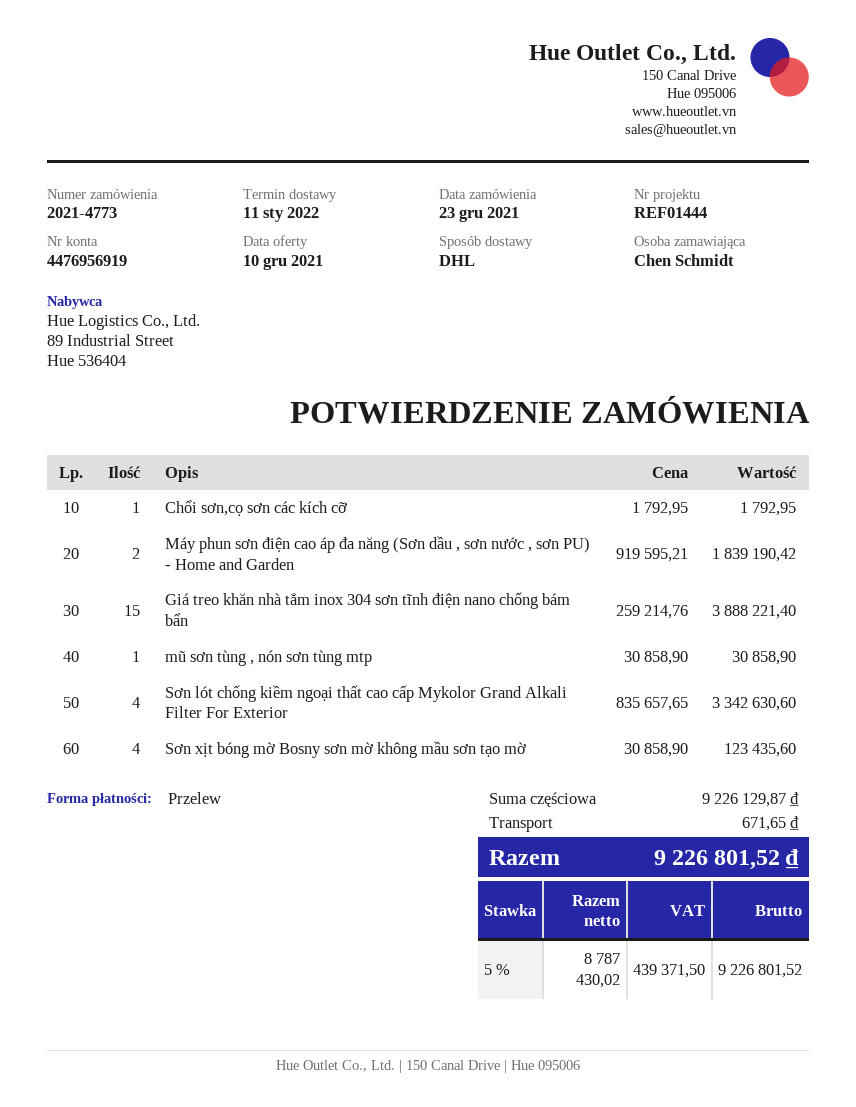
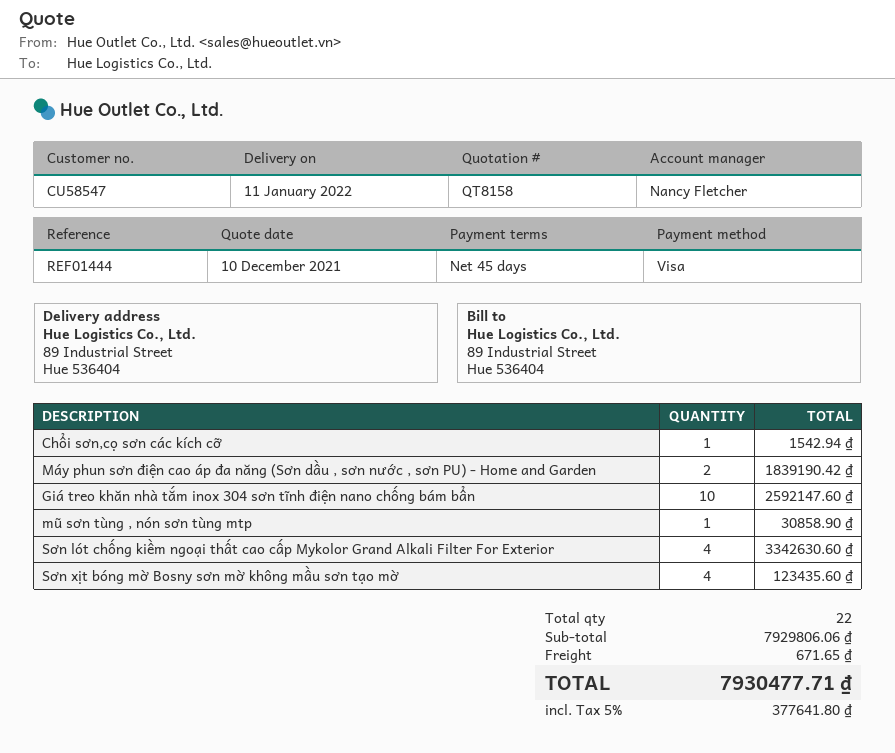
payment method: bank transfer -> Visa
Chổi sơn,cọ sơn các kích cỡ: 1 for 1792.95 -> 1 for 1542.94
Giá treo khăn nhà tắm inox 304 sơn tĩnh điện nano chống bám bẩn: 15 for 3888221.40 -> 10 for 2592147.60
subtotal: 9226129.87 -> 7929806.06
tax: 5% = 439371.50 -> 5% = 377641.80
total: 9226801.52 -> 7930477.71

